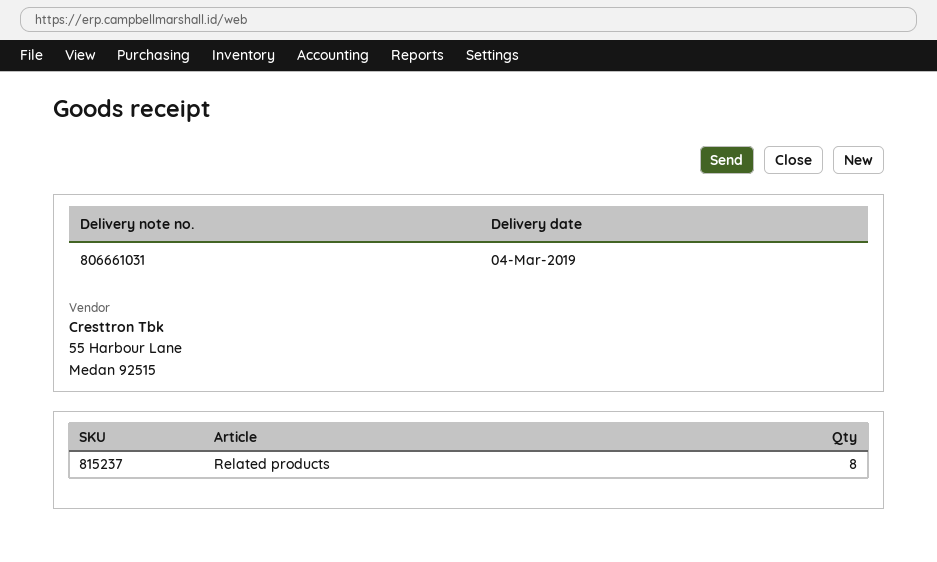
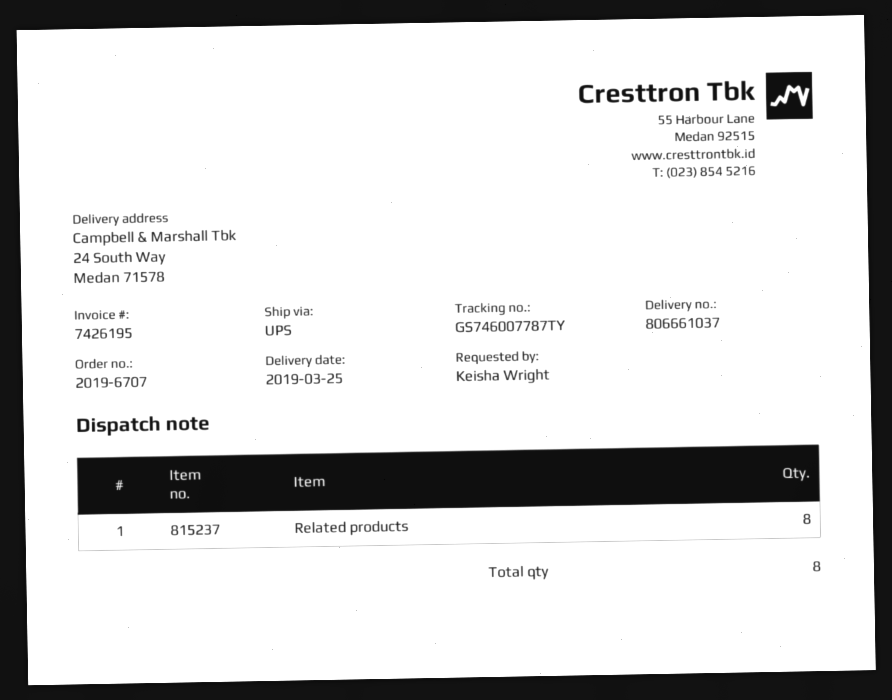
delivery note number: 806661031 -> 806661037
delivery date: 2019-03-04 -> 2019-03-25

